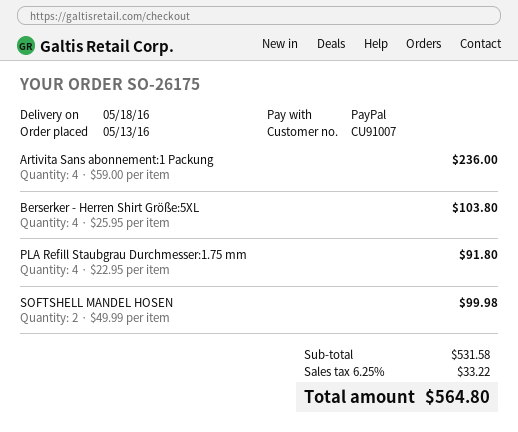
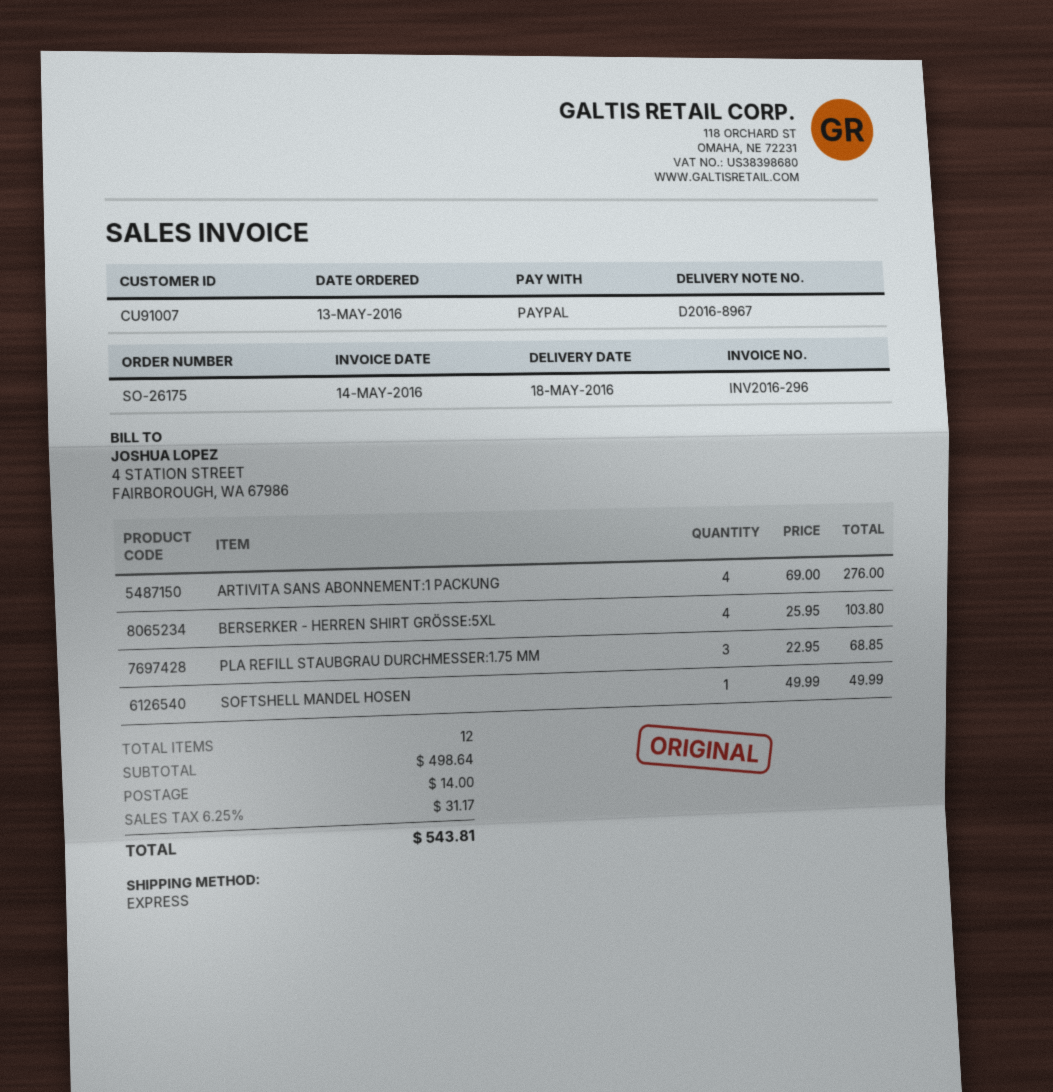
Artivita Sans abonnement:1 Packung: 4 x 59.00 = 236.00 -> 4 x 69.00 = 276.00
PLA Refill Staubgrau Durchmesser:1.75 mm: 4 x 22.95 = 91.80 -> 3 x 22.95 = 68.85
SOFTSHELL MANDEL HOSEN: 2 x 49.99 = 99.98 -> 1 x 49.99 = 49.99
subtotal: 531.58 -> 498.64
shipping: none -> 14.00
tax: 6.25% = 33.22 -> 6.25% = 31.17
total: 564.80 -> 543.81

